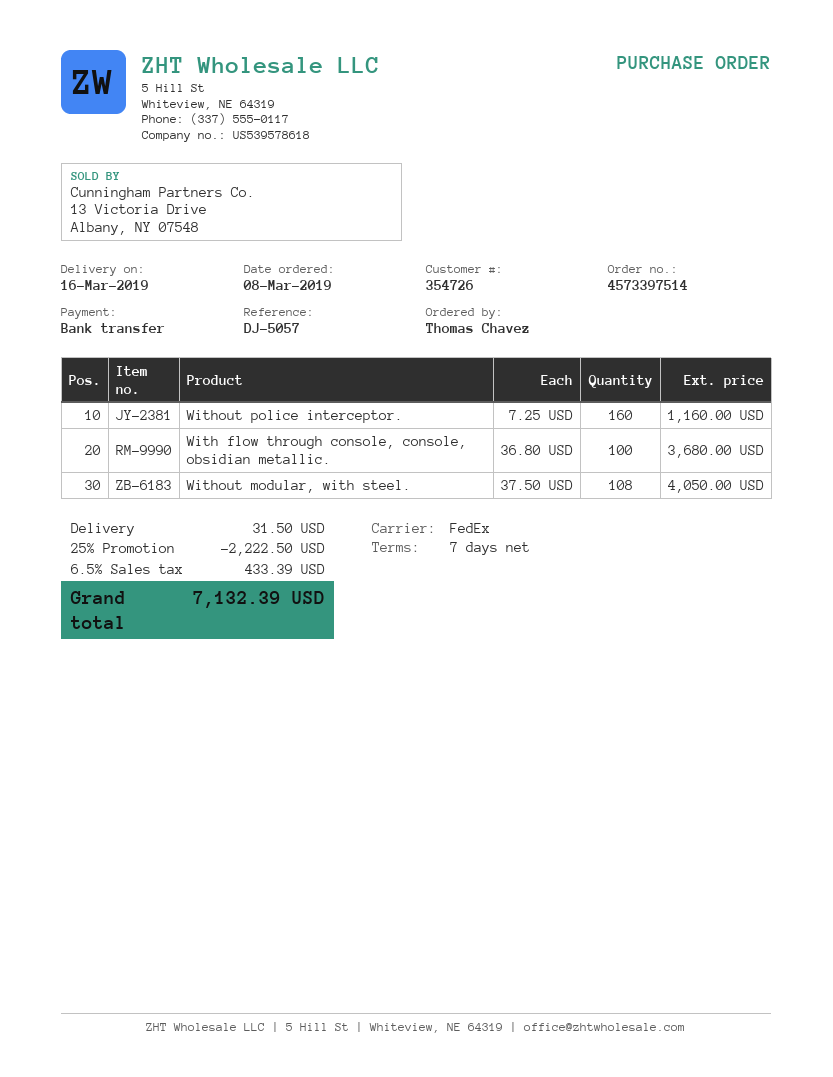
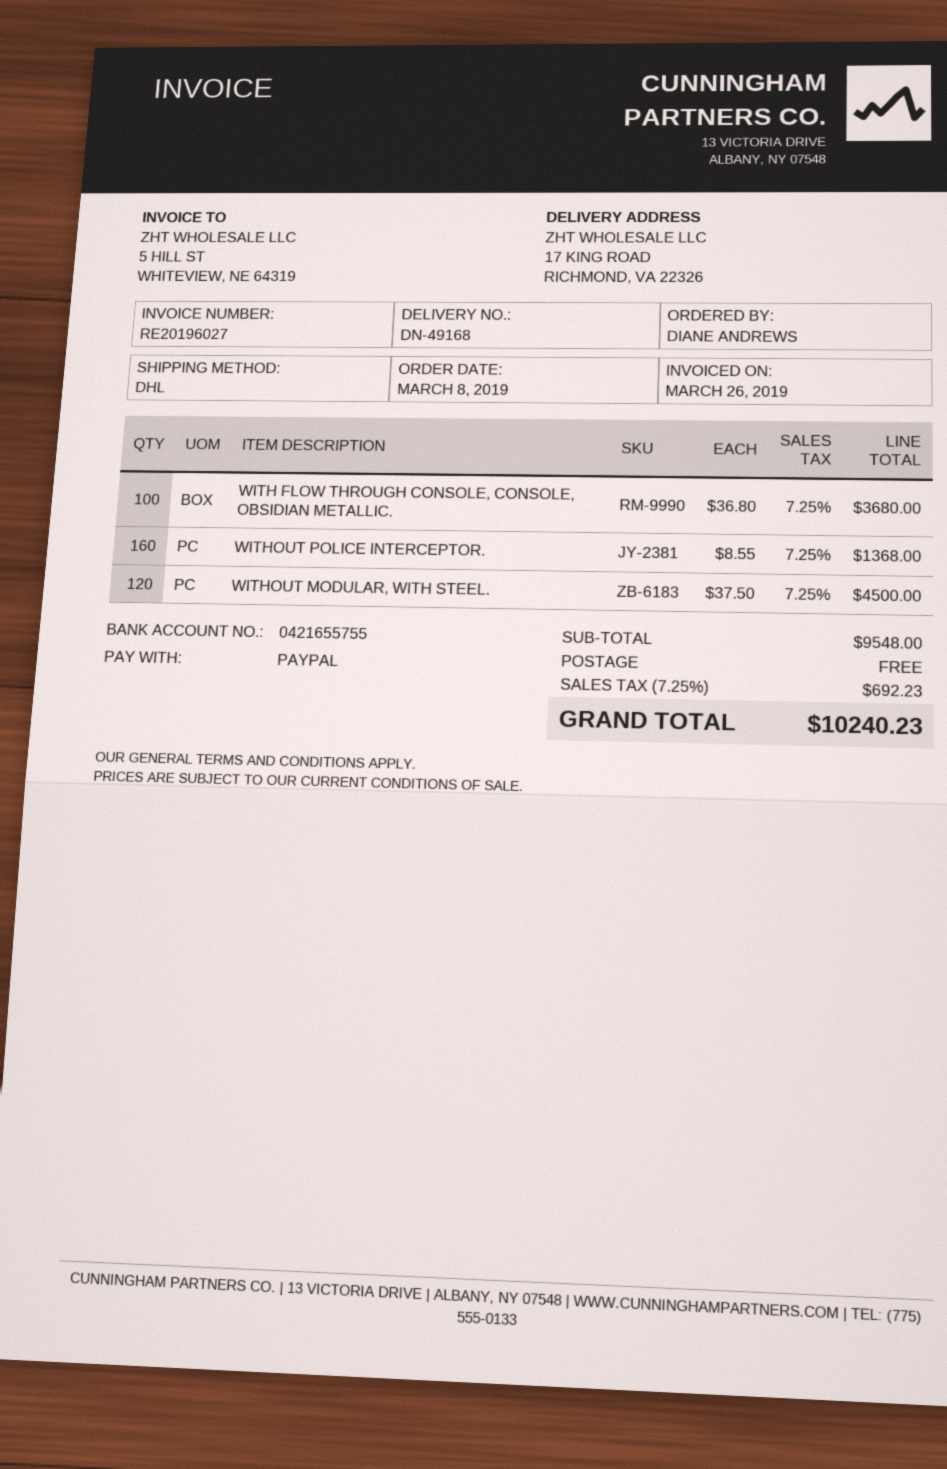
ordered by: Thomas Chavez -> DIANE ANDREWS
payment method: bank transfer -> PayPal
shipping method: FedEx -> DHL
Without police interceptor.: 160 x 7.25 = 1160.00 -> 160 x 8.55 = 1368.00
Without modular, with steel.: 108 x 37.50 = 4050.00 -> 120 x 37.50 = 4500.00
discount: 25% = 2222.50 -> none
shipping: 31.50 -> 0.00
tax: 6.5% = 433.39 -> 7.25% = 692.23
total: 7132.39 -> 10240.23

